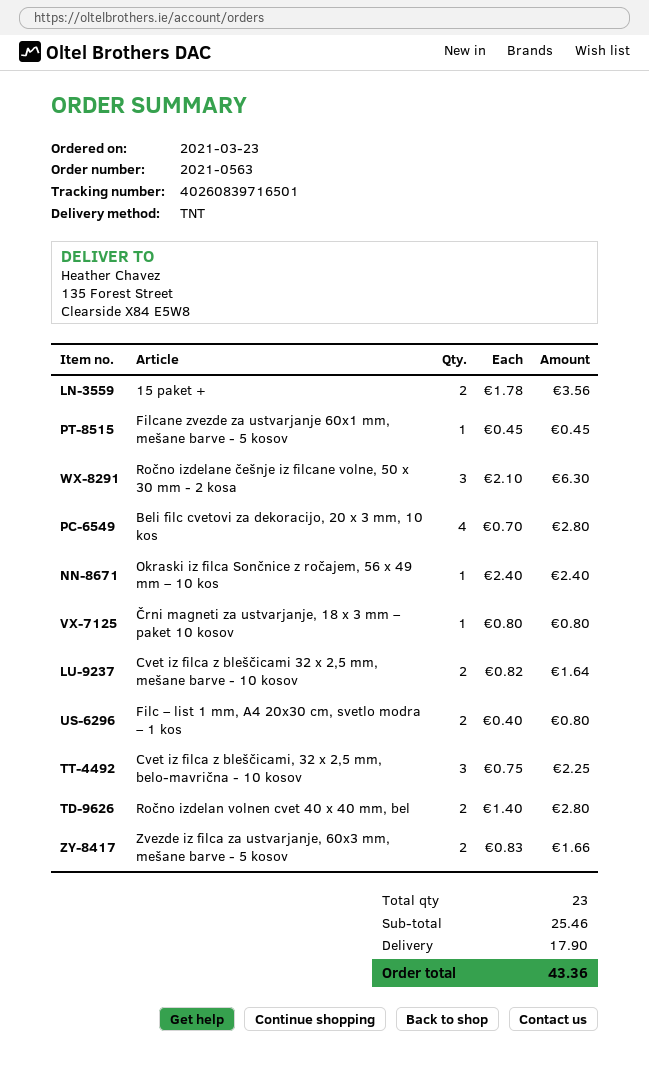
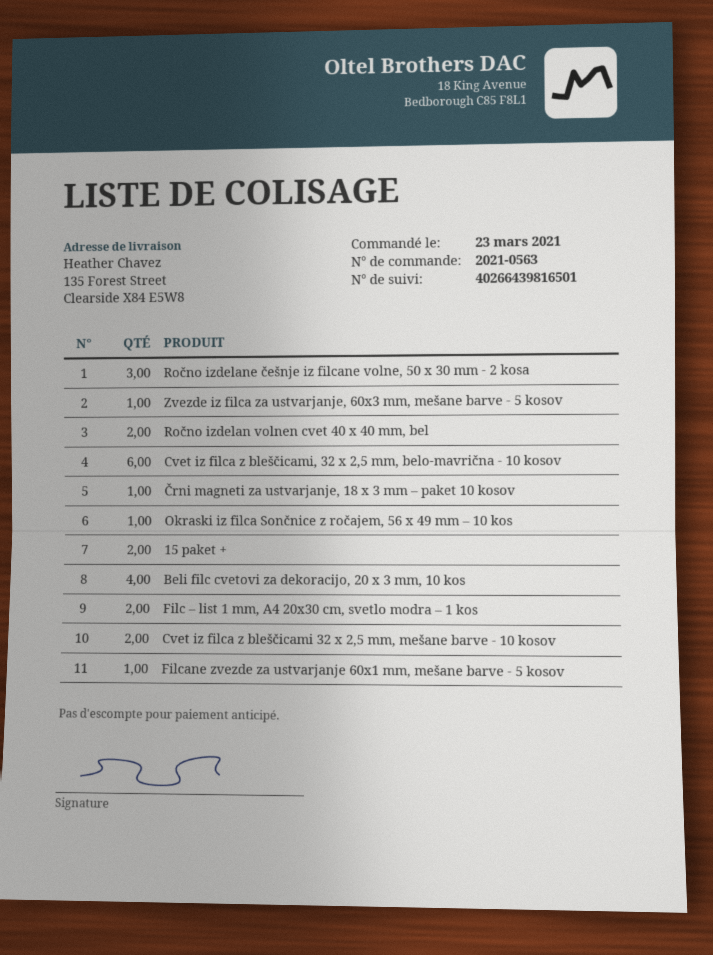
tracking number: 40260839716501 -> 40266439816501
Cvet iz filca z bleščicami, 32 x 2,5 mm, belo-mavrična - 10 kosov: 3 -> 6
Zvezde iz filca za ustvarjanje, 60x3 mm, mešane barve - 5 kosov: 2 -> 1

